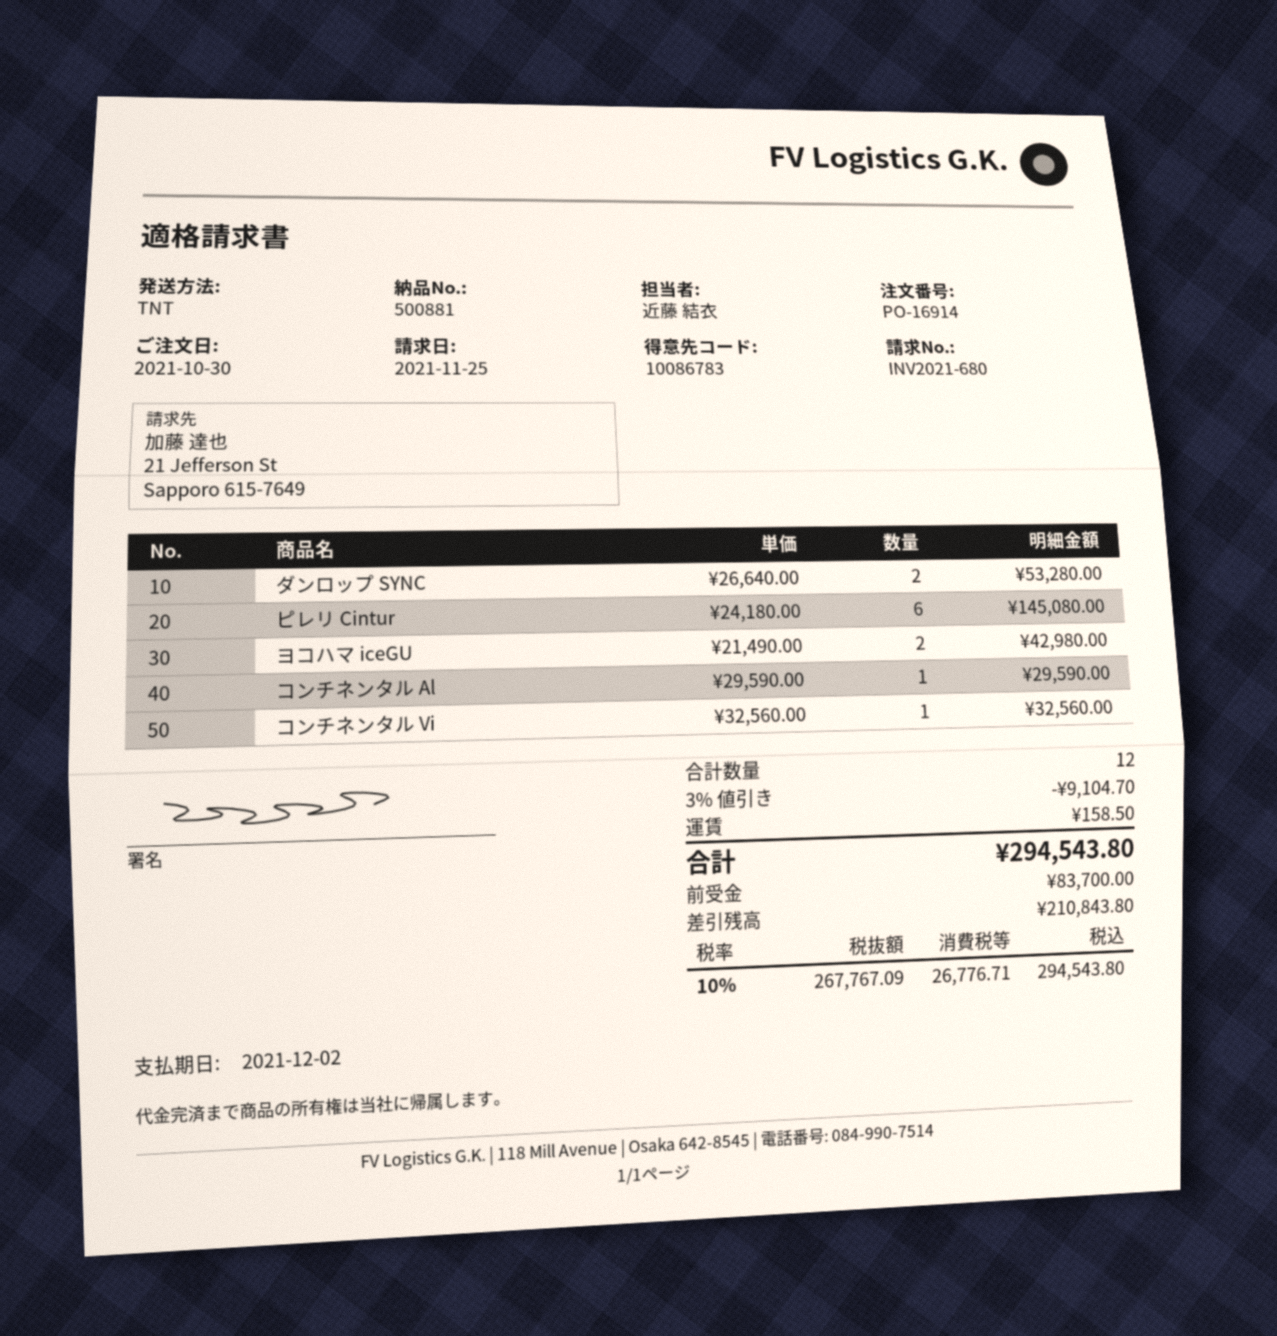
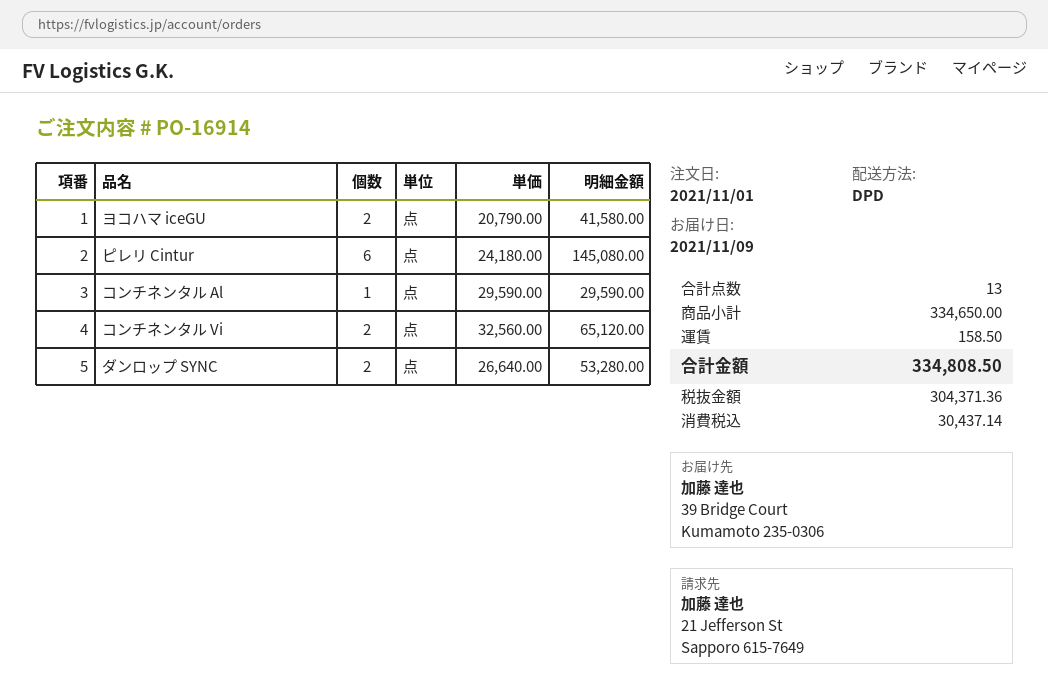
order date: 2021-10-30 -> 2021-11-01
shipping method: TNT -> DPD
ヨコハマ iceGU: 2 x 21490.00 = 42980.00 -> 2 x 20790.00 = 41580.00
コンチネンタル Vi: 1 x 32560.00 = 32560.00 -> 2 x 32560.00 = 65120.00
total quantity: 12 -> 13
discount: 3% = 9104.70 -> none
net: 267767.09 -> 304371.36
tax: 26776.71 -> 30437.14
total: 294543.80 -> 334808.50

